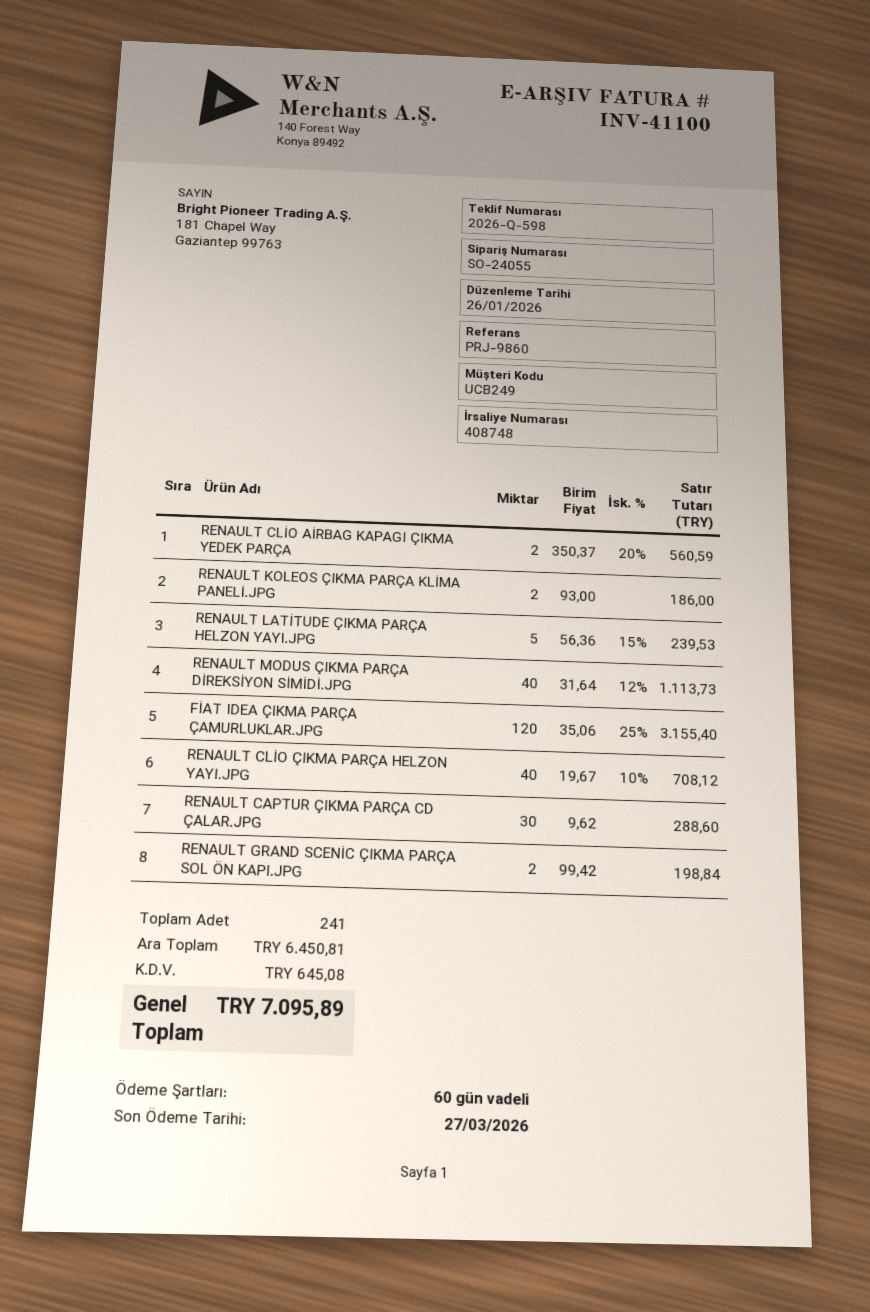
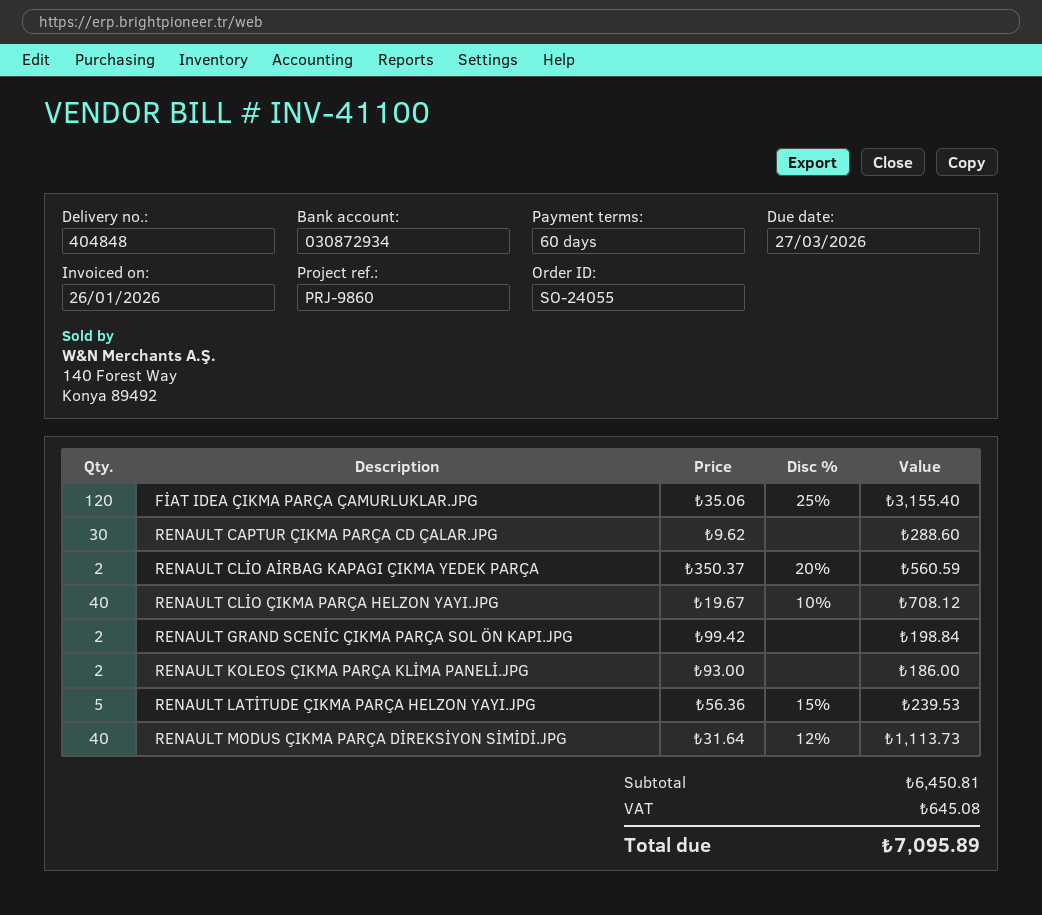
delivery note number: 408748 -> 404848

